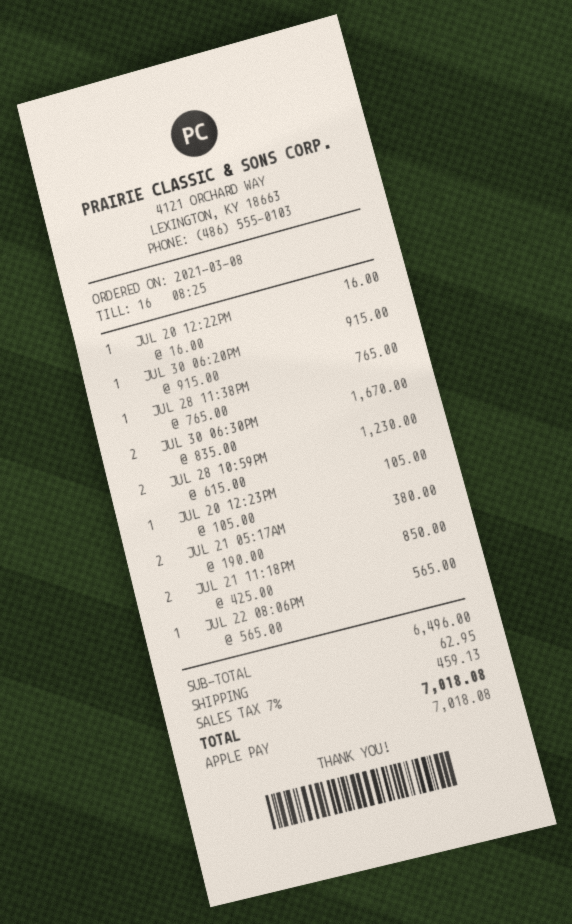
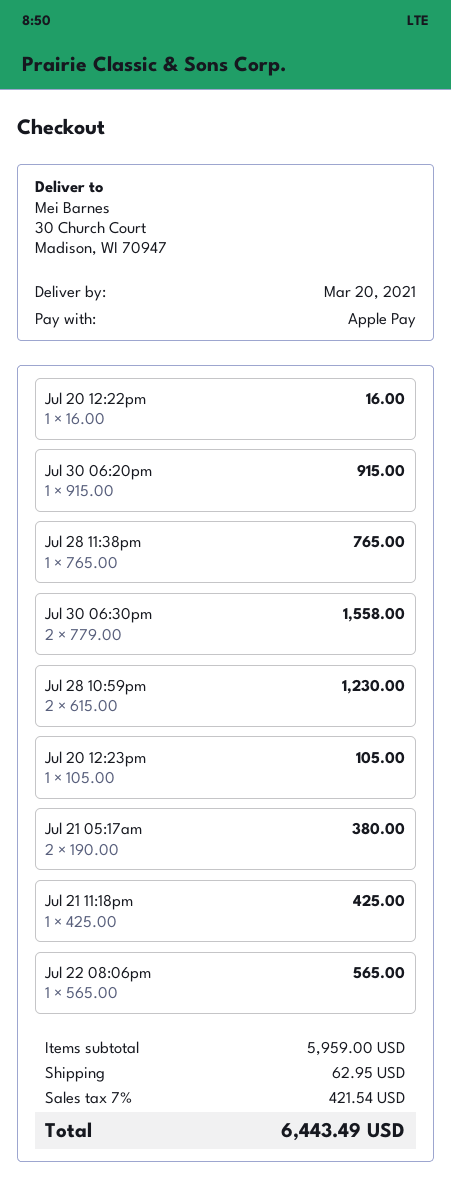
JUL 30 06:30PM: 2 x 835.00 = 1670.00 -> 2 x 779.00 = 1558.00
JUL 21 11:18PM: 2 x 425.00 = 850.00 -> 1 x 425.00 = 425.00
subtotal: 6496.00 -> 5959.00
tax: 7% = 459.13 -> 7% = 421.54
total: 7018.08 -> 6443.49

